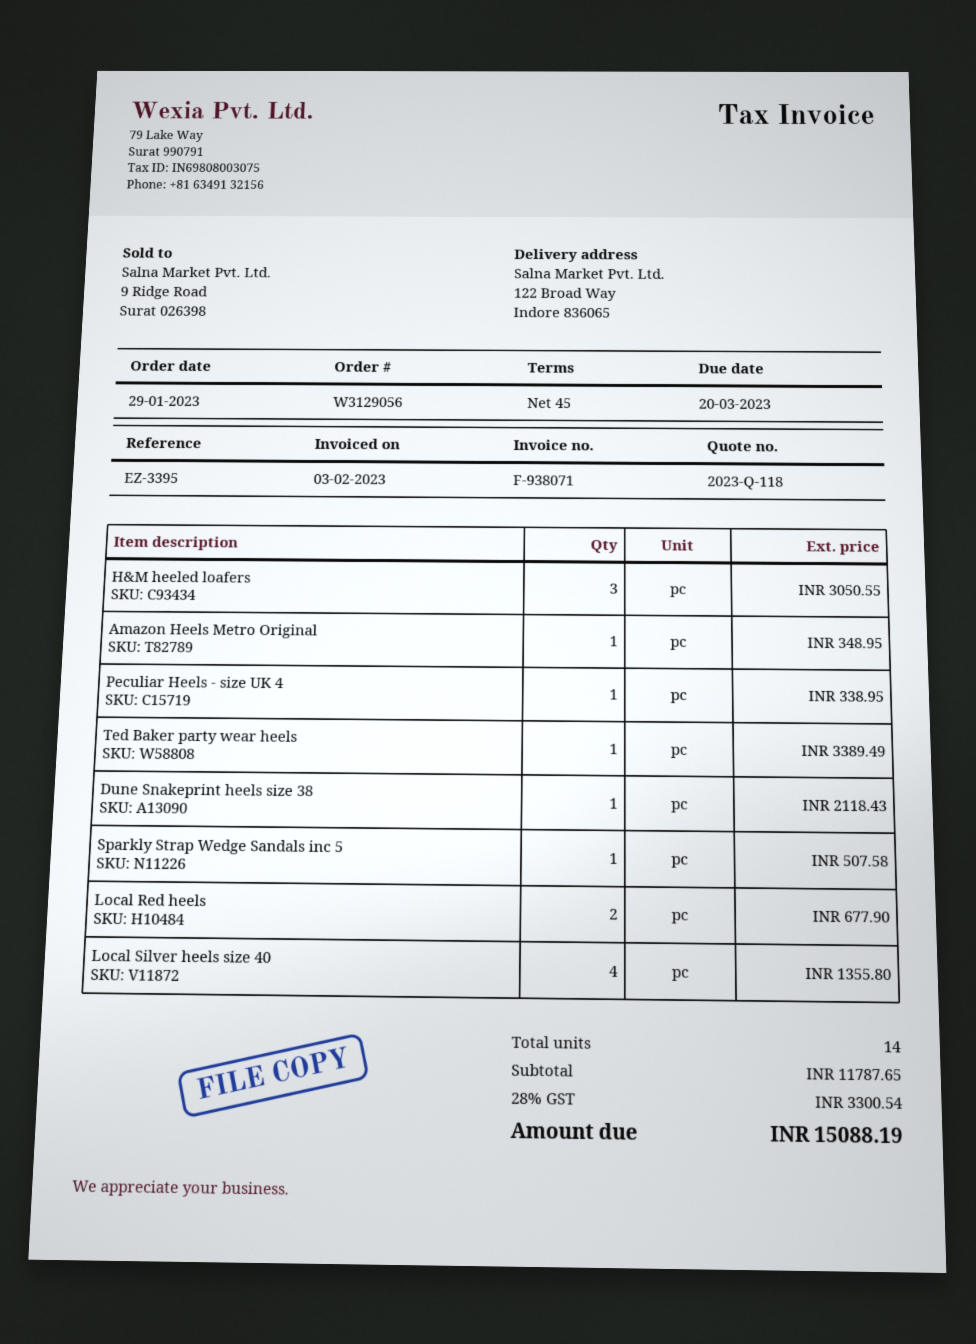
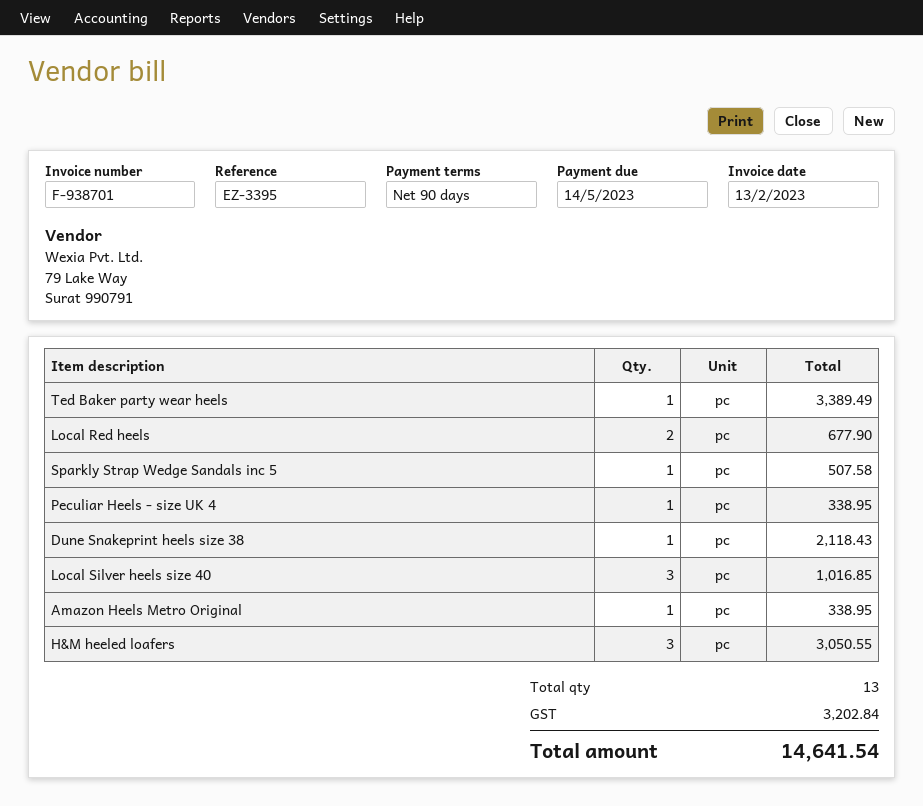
invoice number: F-938071 -> F-938701
invoice date: 2023-02-03 -> 2023-02-13
payment terms: 45 days -> 90 days
due date: 2023-03-20 -> 2023-05-14
Amazon Heels Metro Original: 1 for 348.95 -> 1 for 338.95
Local Silver heels size 40: 4 for 1355.80 -> 3 for 1016.85
total quantity: 14 -> 13
tax: 3300.54 -> 3202.84
total: 15088.19 -> 14641.54

